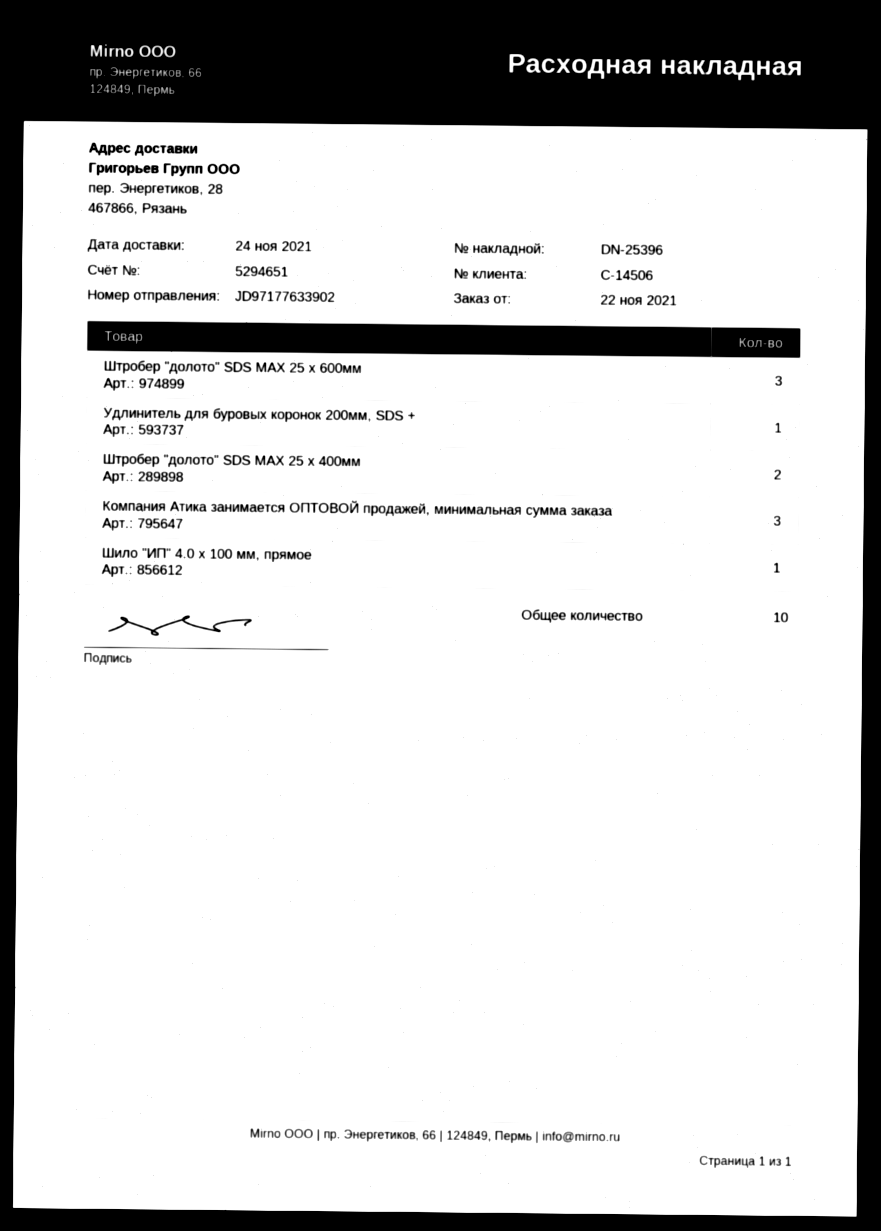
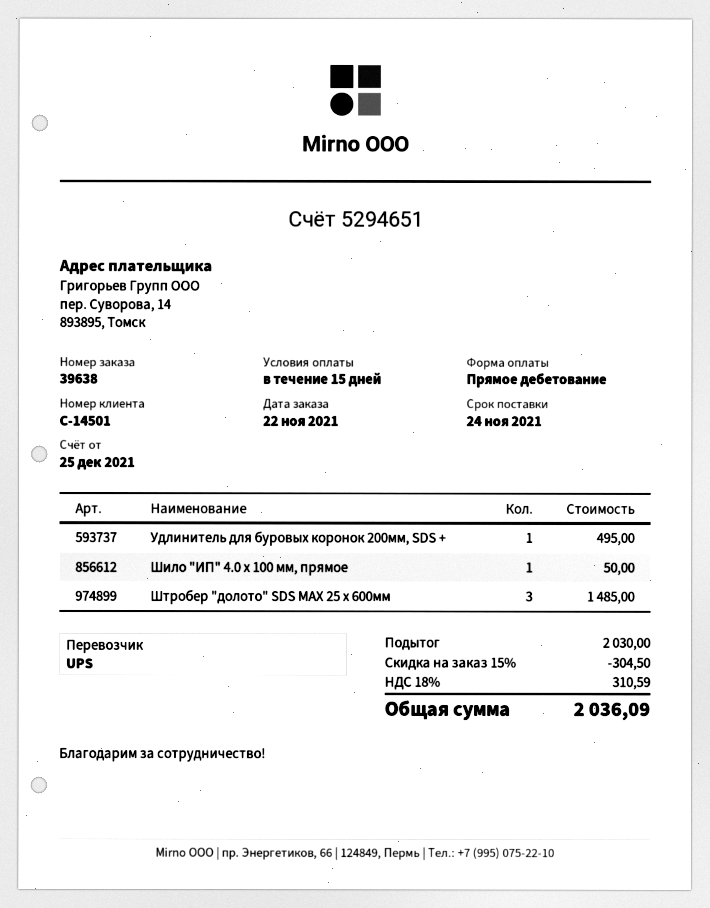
customer number: C-14506 -> C-14501
Штробер "долото" SDS МАХ 25 х 400мм: 2 -> none
Компания Атика занимается ОПТОВОЙ продажей, минимальная сумма заказа: 3 -> none

